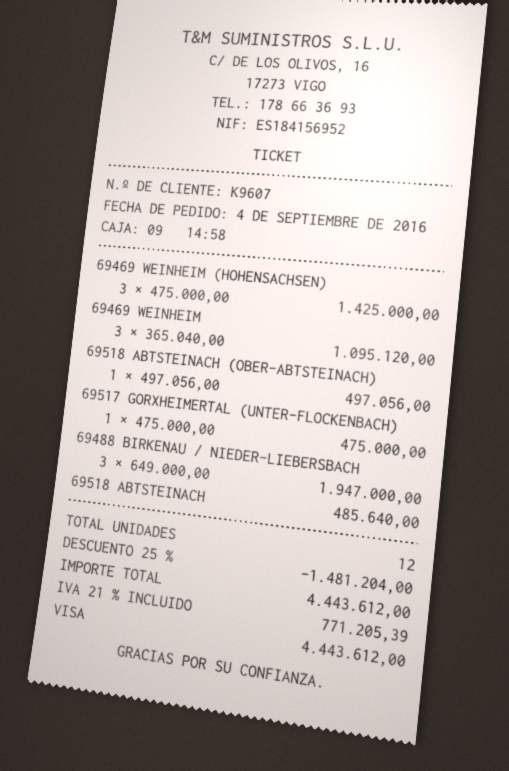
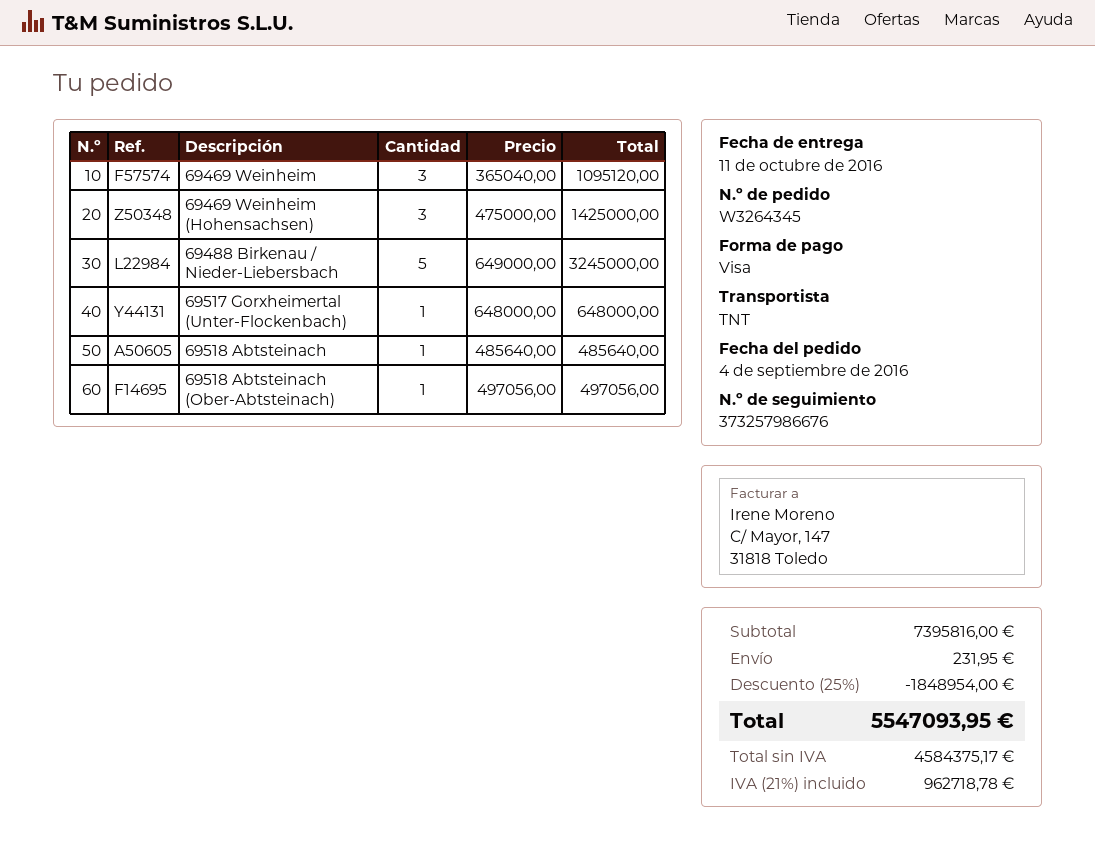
69517 GORXHEIMERTAL (UNTER-FLOCKENBACH): 1 x 475000.00 = 475000.00 -> 1 x 648000.00 = 648000.00
69488 BIRKENAU / NIEDER-LIEBERSBACH: 3 x 649000.00 = 1947000.00 -> 5 x 649000.00 = 3245000.00
discount: 25% = 1481204.00 -> 25% = 1848954.00
shipping: none -> 231.95
tax: 21% = 771205.39 -> 21% = 962718.78
total: 4443612.00 -> 5547093.95

